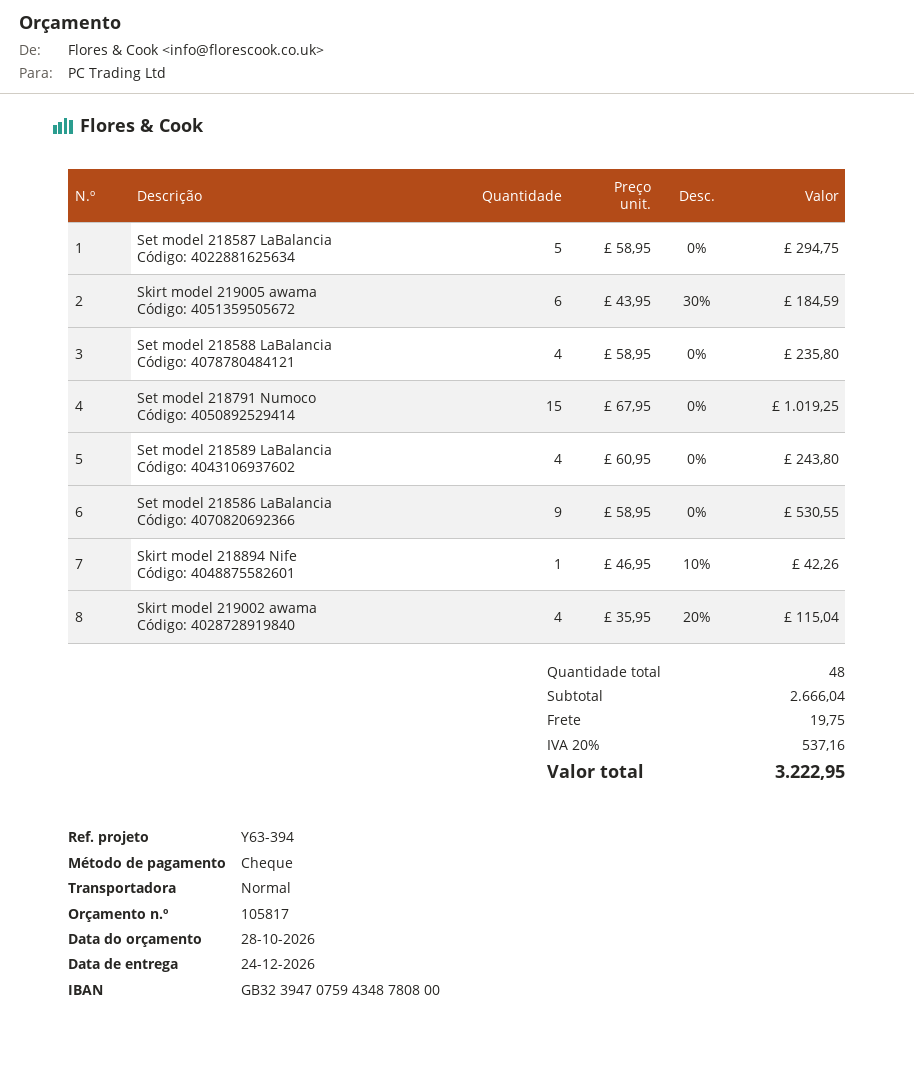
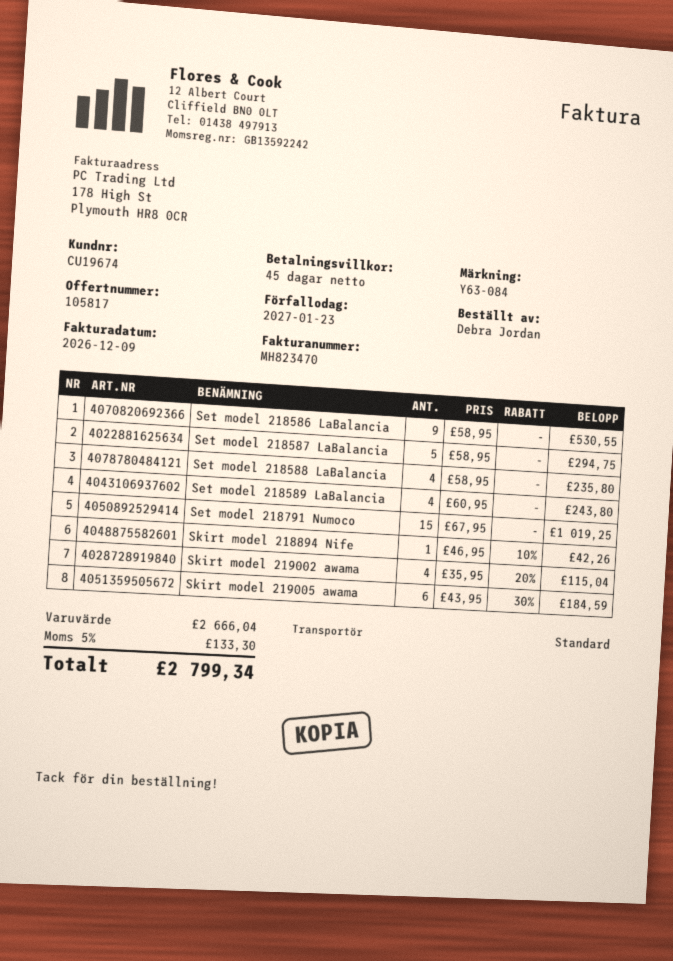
reference: Y63-394 -> Y63-084
shipping: 19.75 -> none
tax: 20% = 537.16 -> 5% = 133.30
total: 3222.95 -> 2799.34

